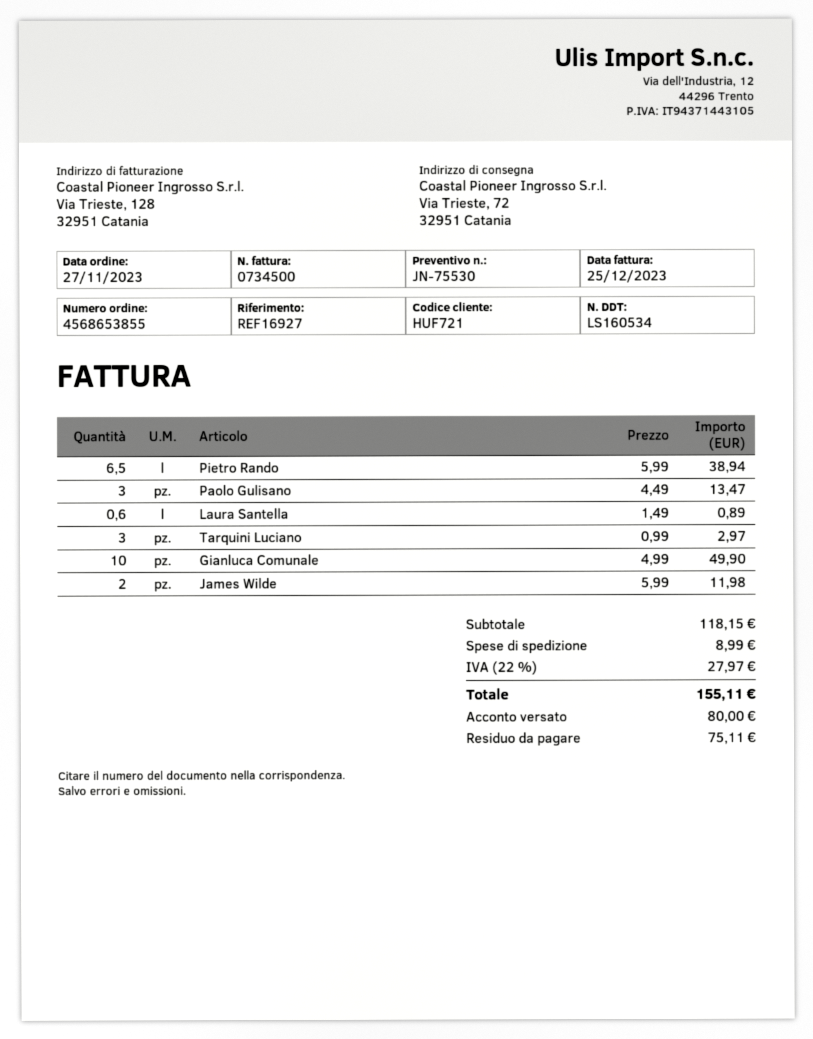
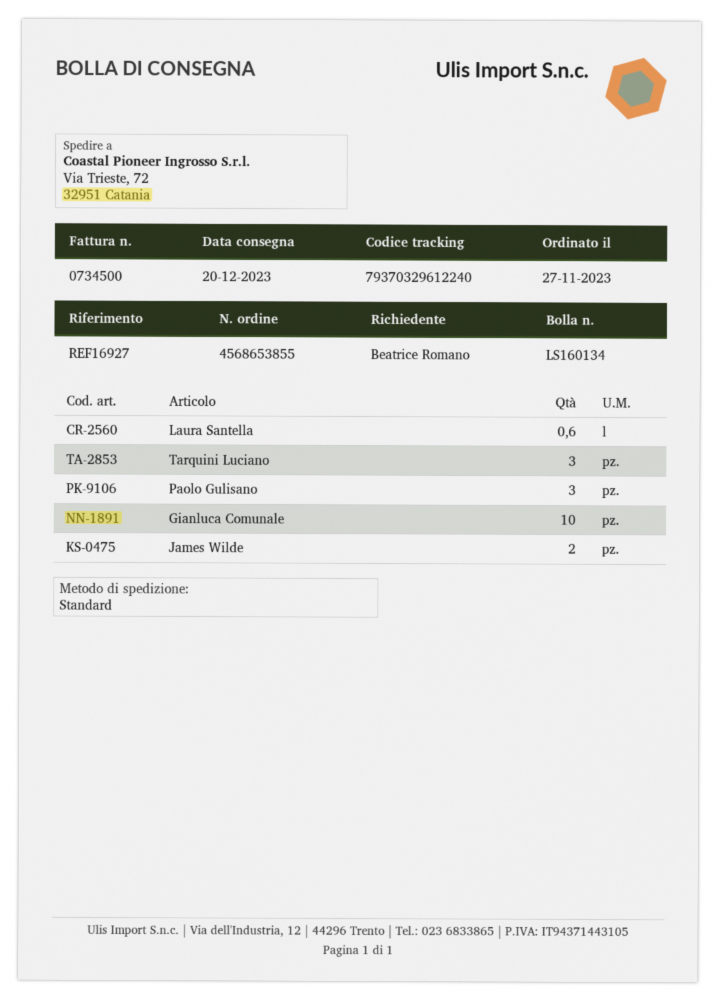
delivery note number: LS160534 -> LS160134
Pietro Rando: 6.5 -> none

